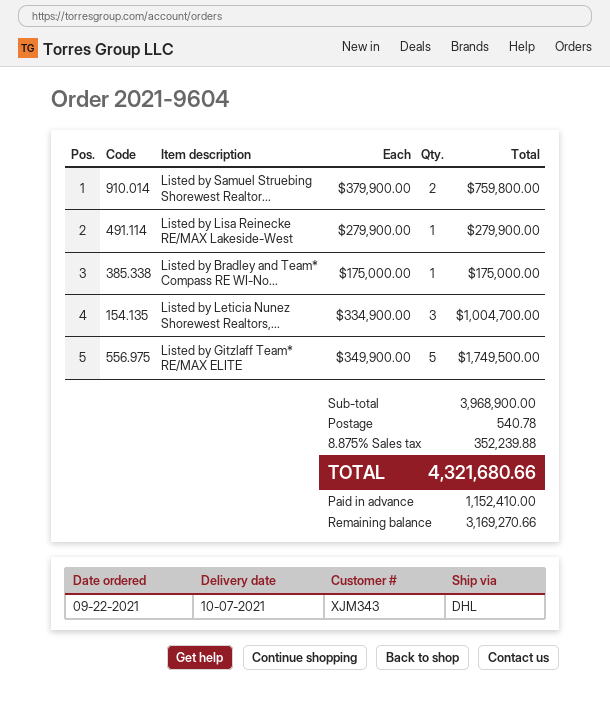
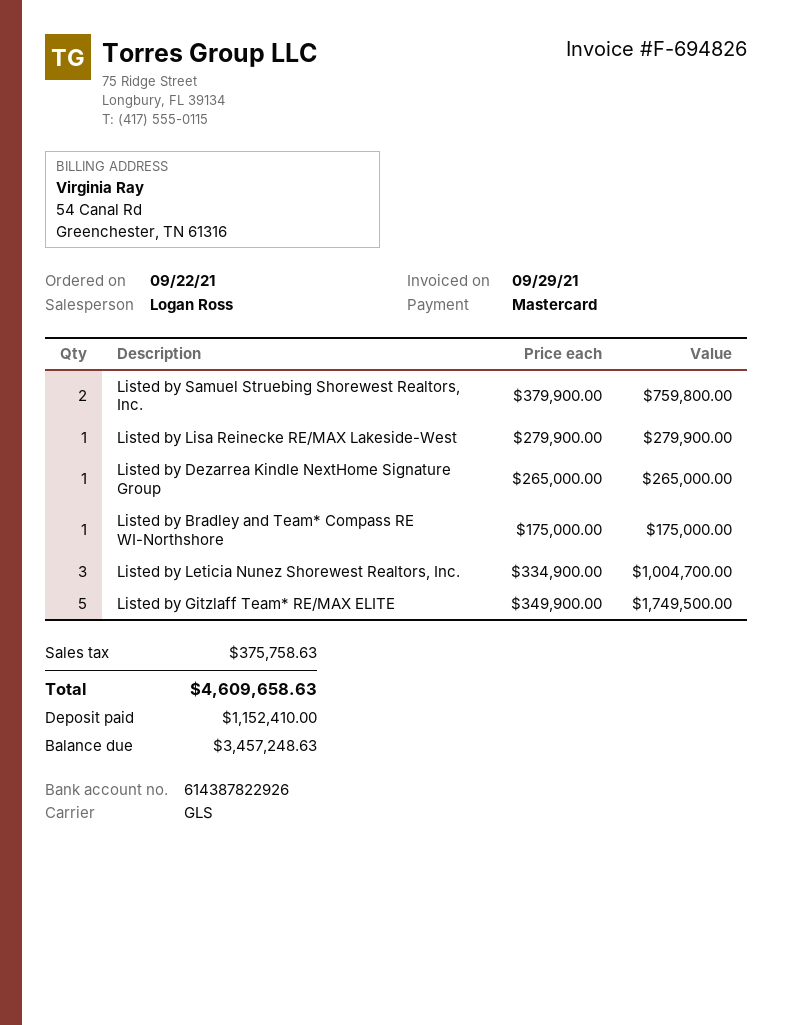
shipping method: DHL -> GLS
Listed by Dezarrea Kindle NextHome Signature Group: none -> 1 x 265000.00 = 265000.00
shipping: 540.78 -> none
tax: 352239.88 -> 375758.63
total: 4321680.66 -> 4609658.63
balance: 3169270.66 -> 3457248.63

